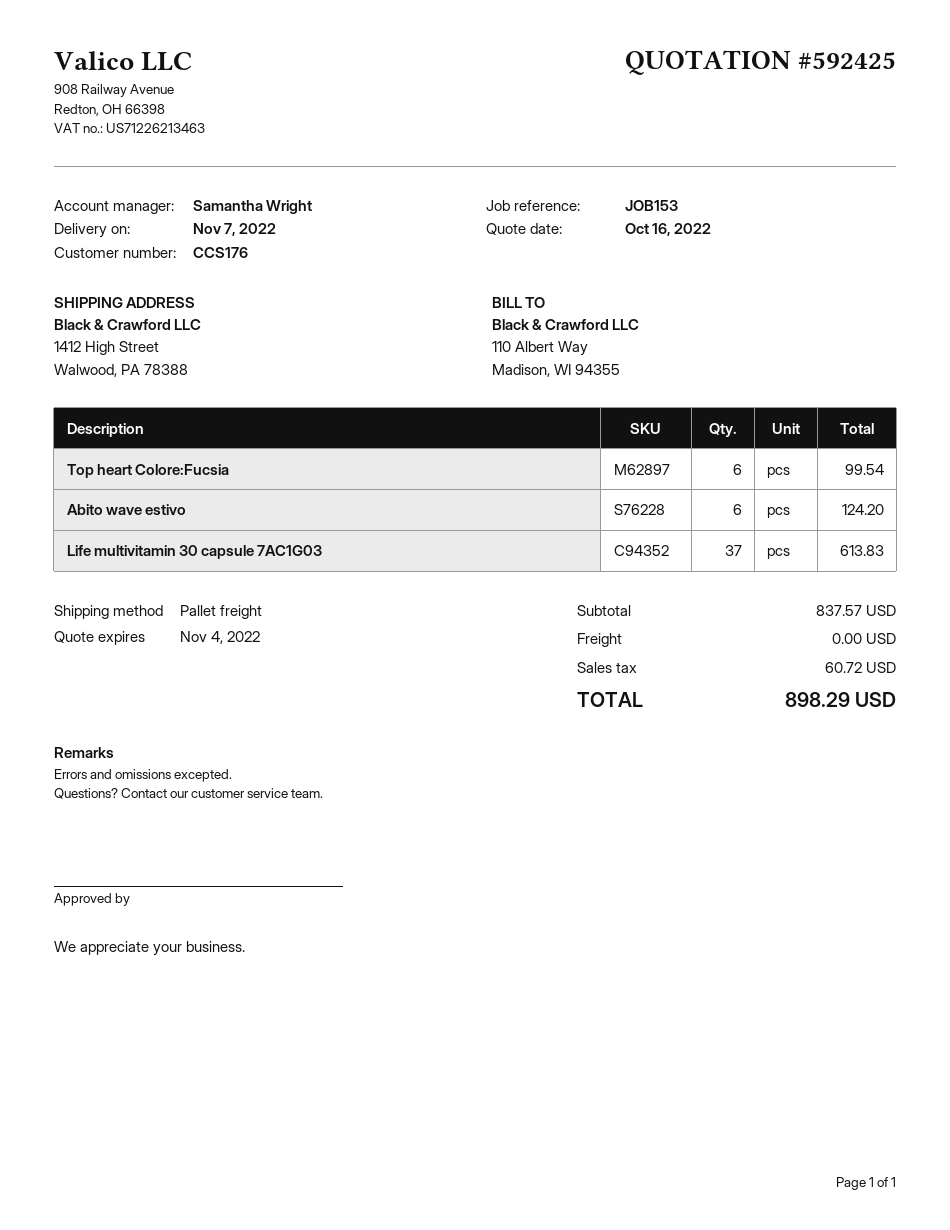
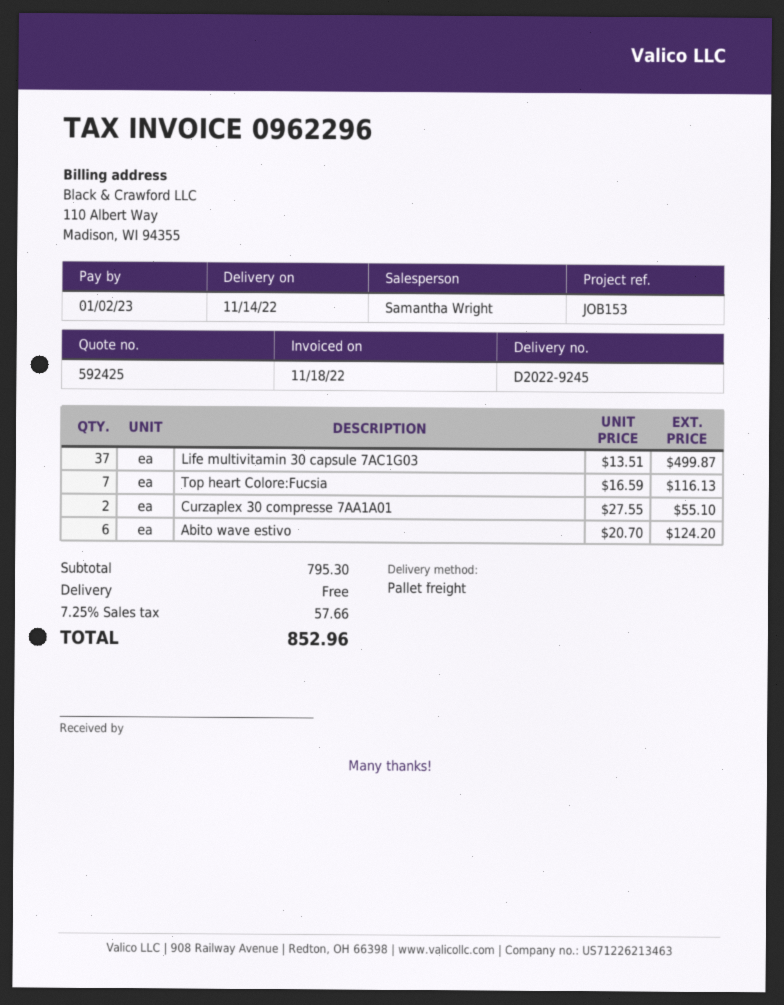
delivery date: 2022-11-07 -> 2022-11-14
Top heart Colore:Fucsia: 6 for 99.54 -> 7 for 116.13
Life multivitamin 30 capsule 7AC1G03: 37 for 613.83 -> 37 for 499.87
Curzaplex 30 compresse 7AA1A01: none -> 2 for 55.10
subtotal: 837.57 -> 795.30
tax: 60.72 -> 57.66
total: 898.29 -> 852.96

